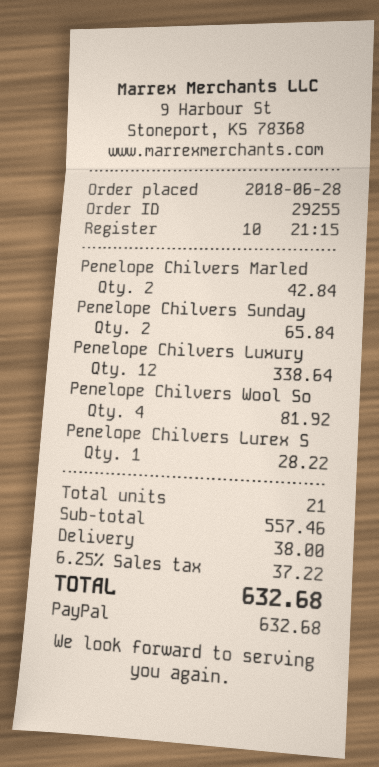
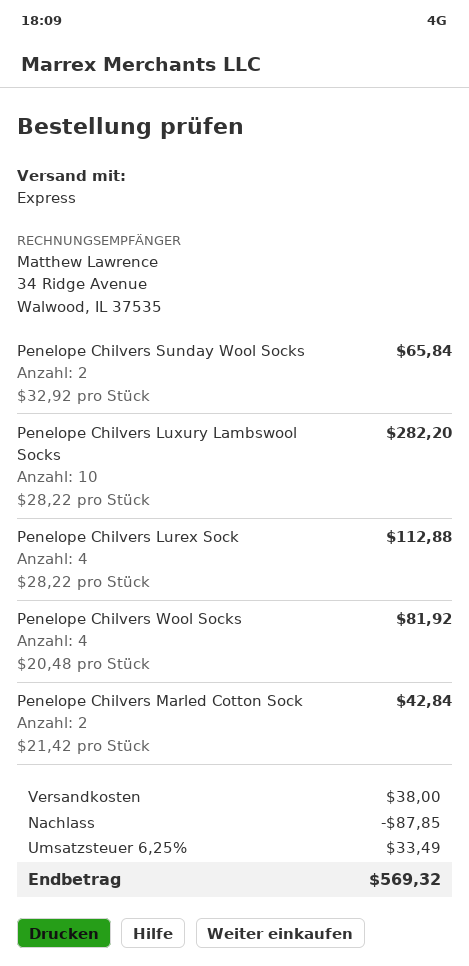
Penelope Chilvers Luxury: 12 for 338.64 -> 10 for 282.20
Penelope Chilvers Lurex S: 1 for 28.22 -> 4 for 112.88
discount: none -> 87.85
tax: 6.25% = 37.22 -> 6.25% = 33.49
total: 632.68 -> 569.32

